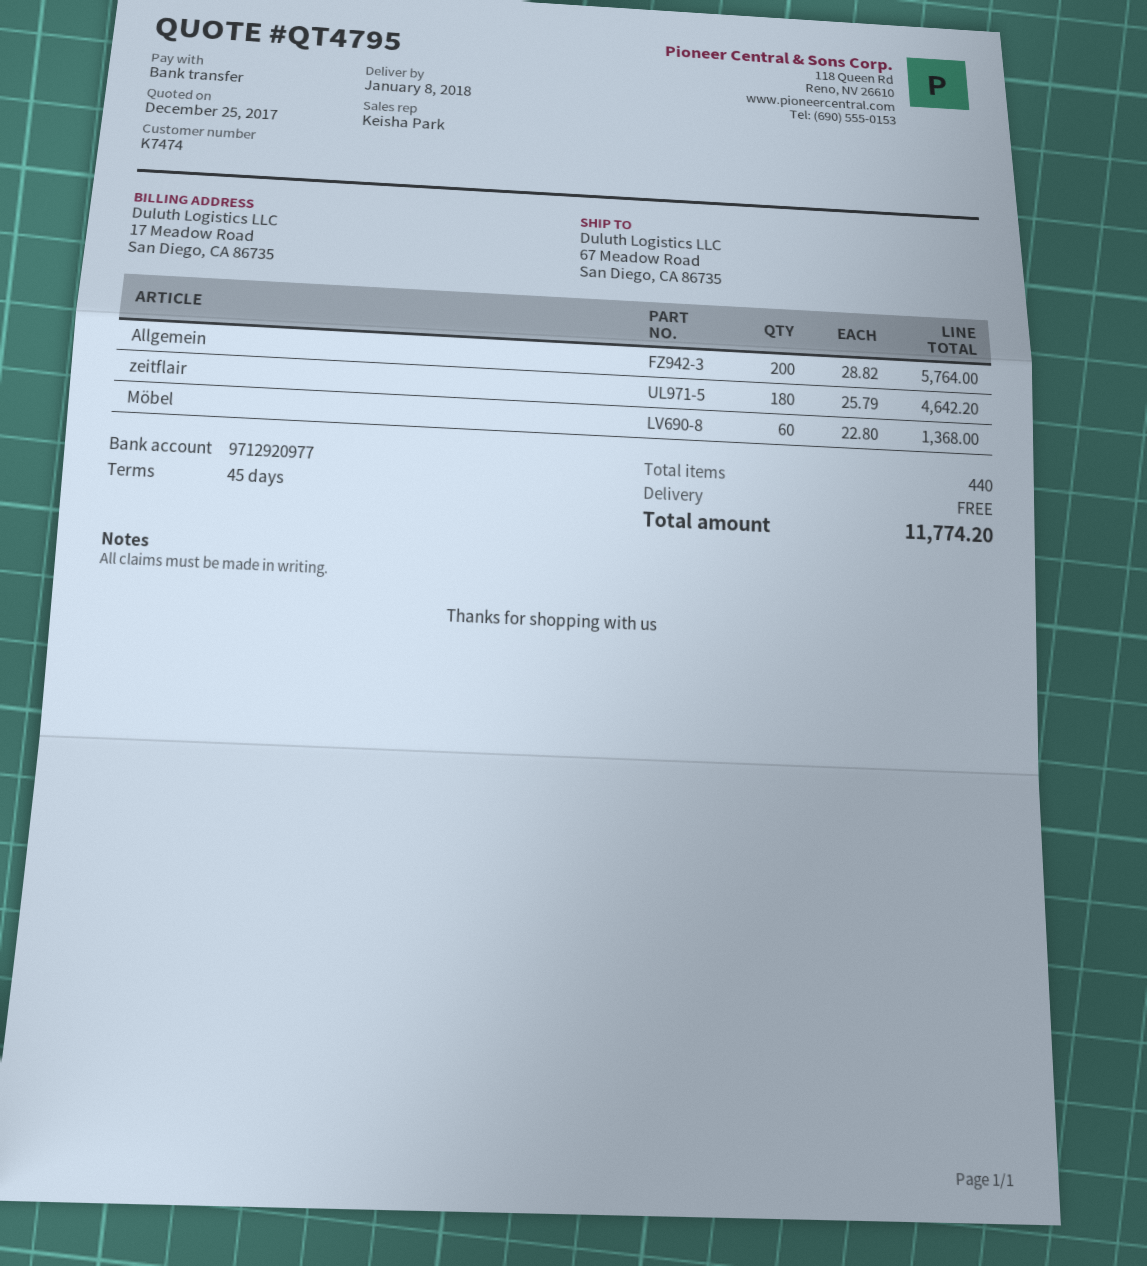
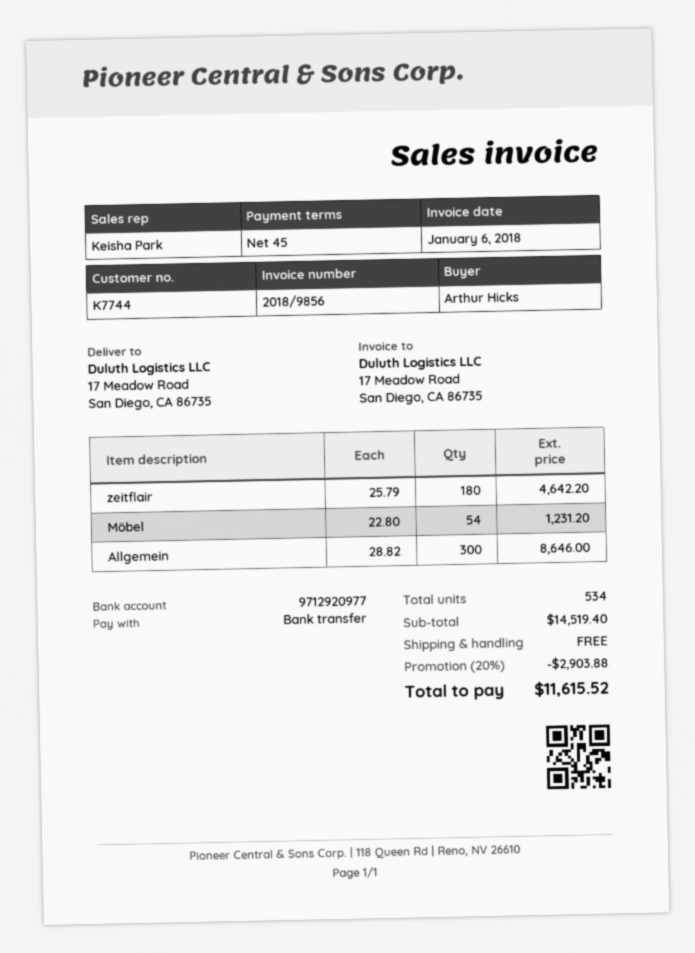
customer number: K7474 -> K7744
ship to: 67 Meadow Road, San Diego, CA 86735 -> 17 Meadow Road, San Diego, CA 86735
Allgemein: 200 x 28.82 = 5764.00 -> 300 x 28.82 = 8646.00
Möbel: 60 x 22.80 = 1368.00 -> 54 x 22.80 = 1231.20
total quantity: 440 -> 534
discount: none -> 20% = 2903.88
total: 11774.20 -> 11615.52

